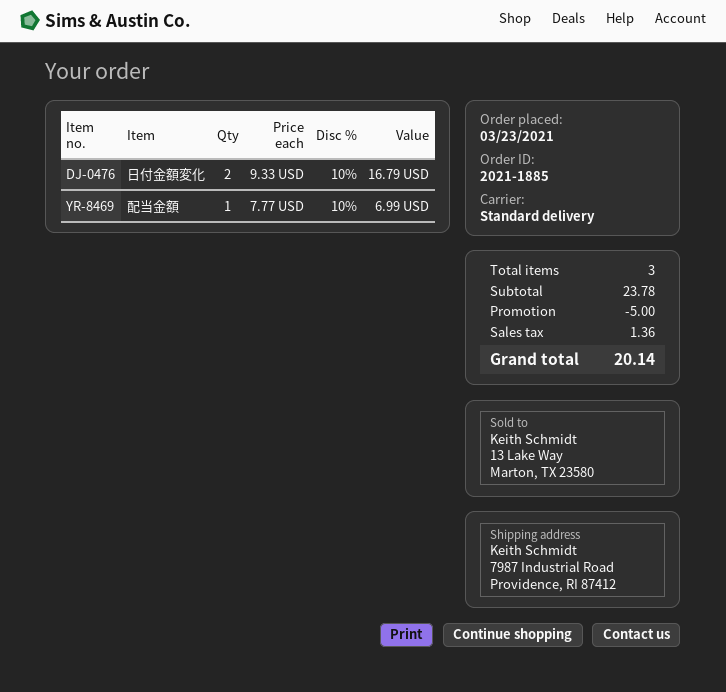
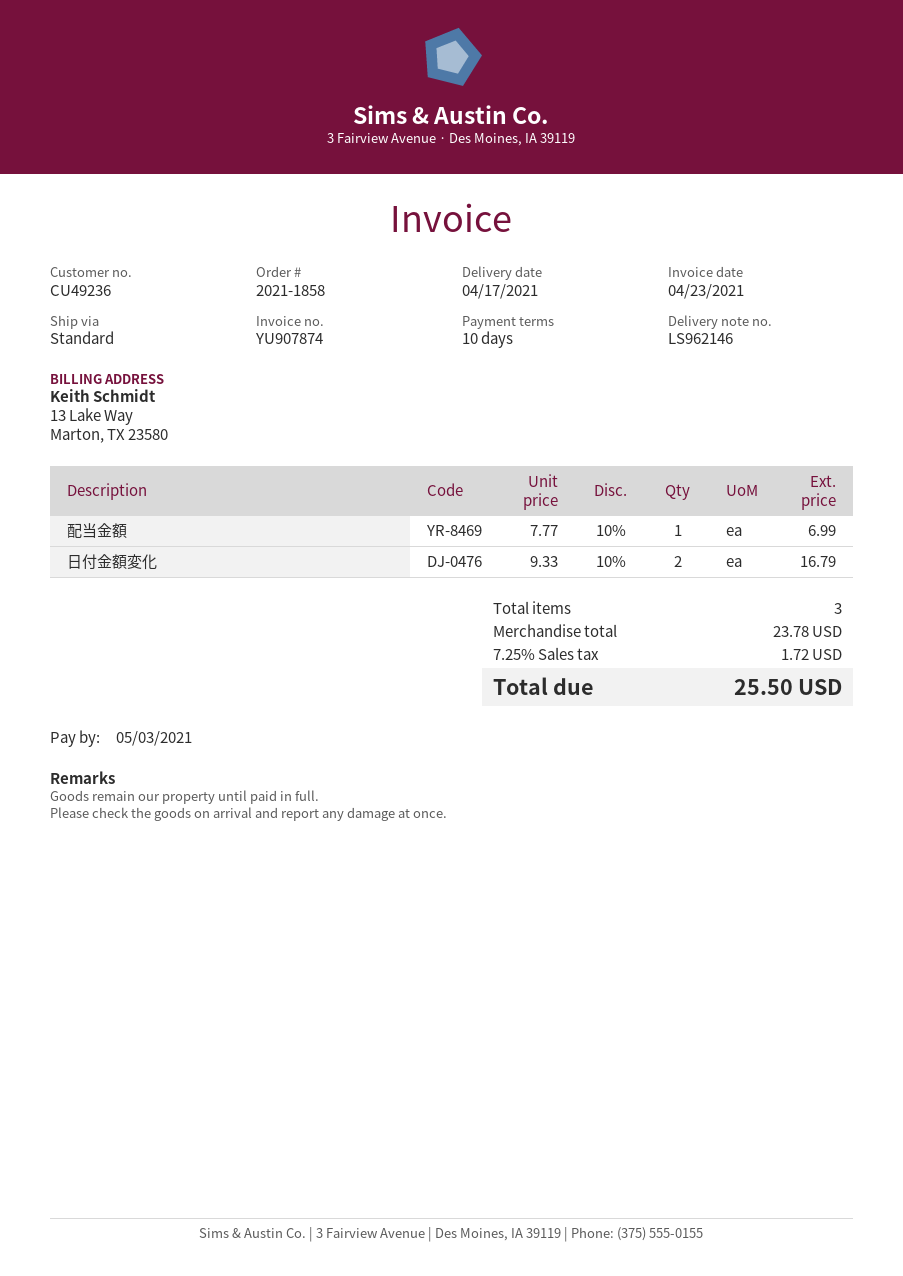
order number: 2021-1885 -> 2021-1858
discount: 5.00 -> none
tax: 1.36 -> 1.72
total: 20.14 -> 25.50

